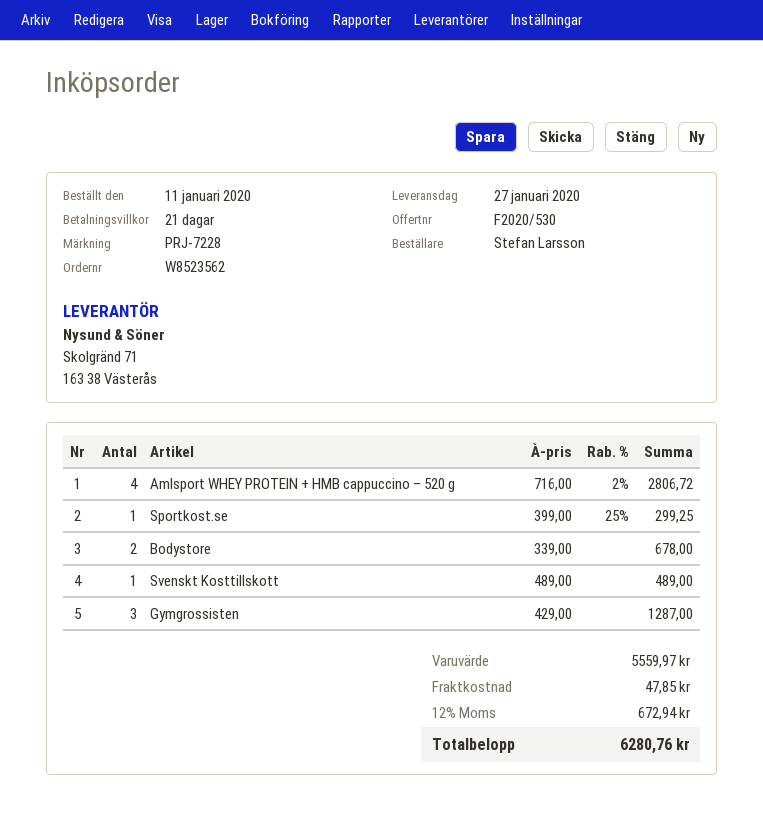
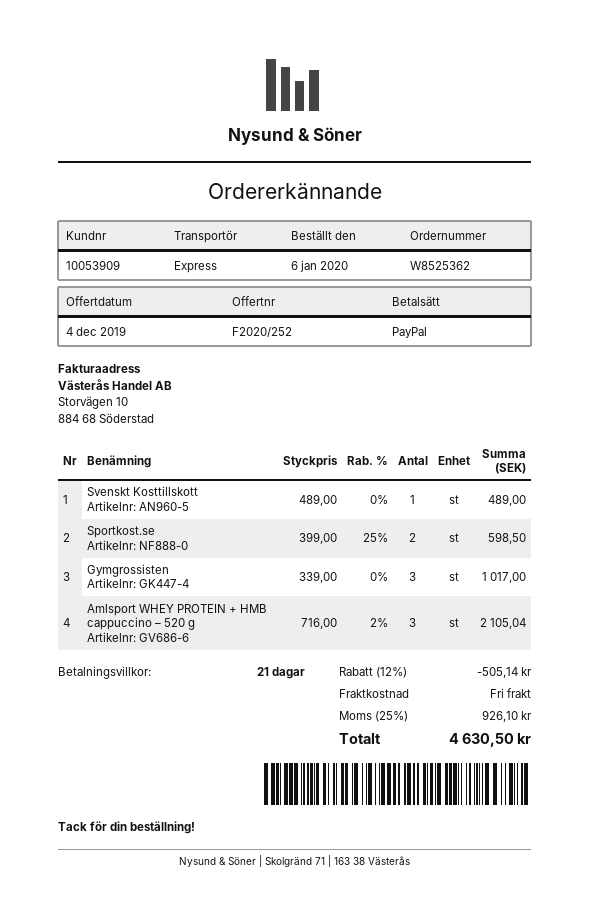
quote number: F2020/530 -> F2020/252
order number: W8523562 -> W8525362
order date: 2020-01-11 -> 2020-01-06
Amlsport WHEY PROTEIN + HMB cappuccino – 520 g: 4 x 716.00 - 2% = 2806.72 -> 3 x 716.00 - 2% = 2105.04
Sportkost.se: 1 x 399.00 - 25% = 299.25 -> 2 x 399.00 - 25% = 598.50
Bodystore: 2 x 339.00 = 678.00 -> none
Gymgrossisten: 3 x 429.00 = 1287.00 -> 3 x 339.00 = 1017.00
discount: none -> 12% = 505.14
shipping: 47.85 -> 0.00
tax: 12% = 672.94 -> 25% = 926.10
total: 6280.76 -> 4630.50

